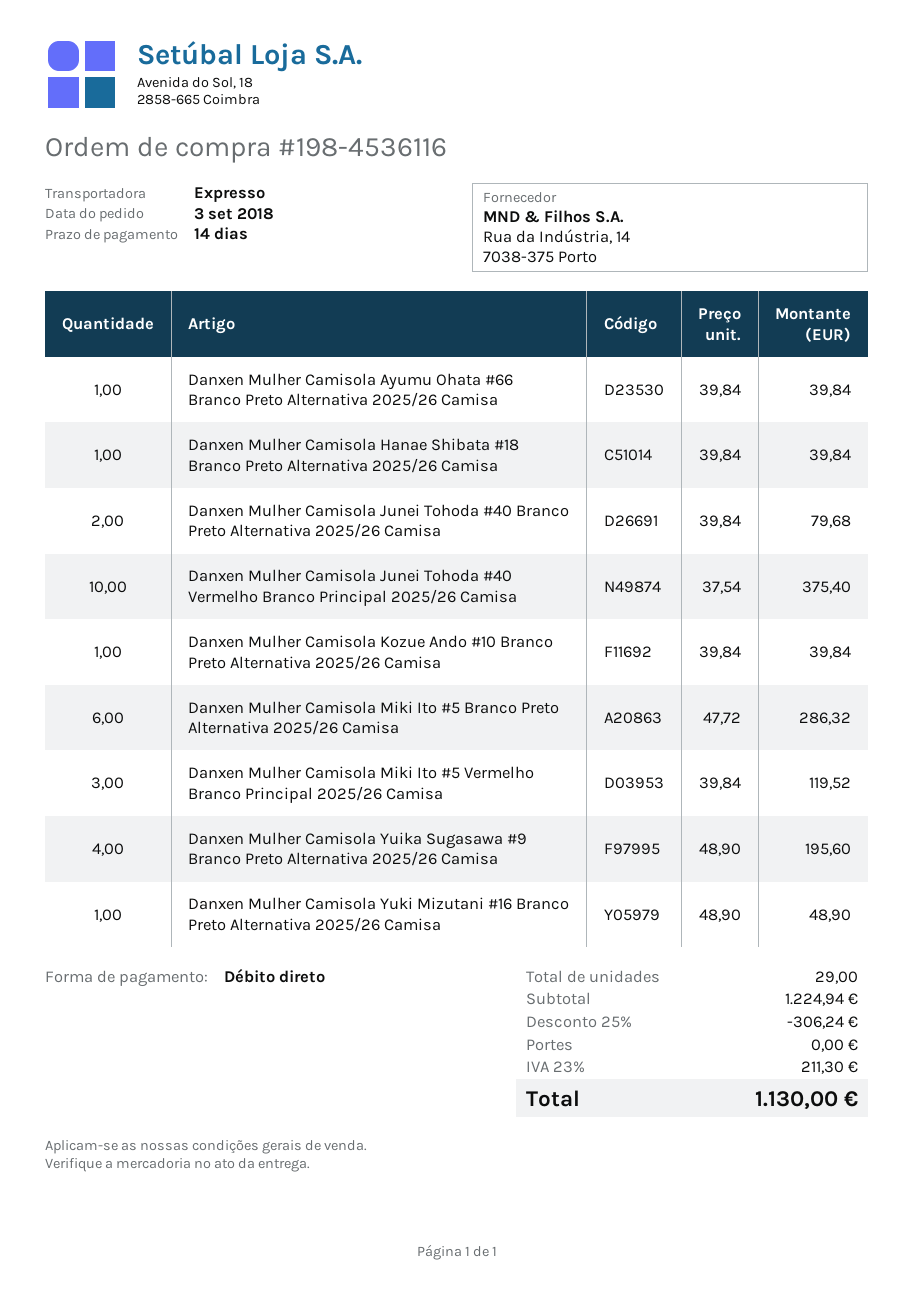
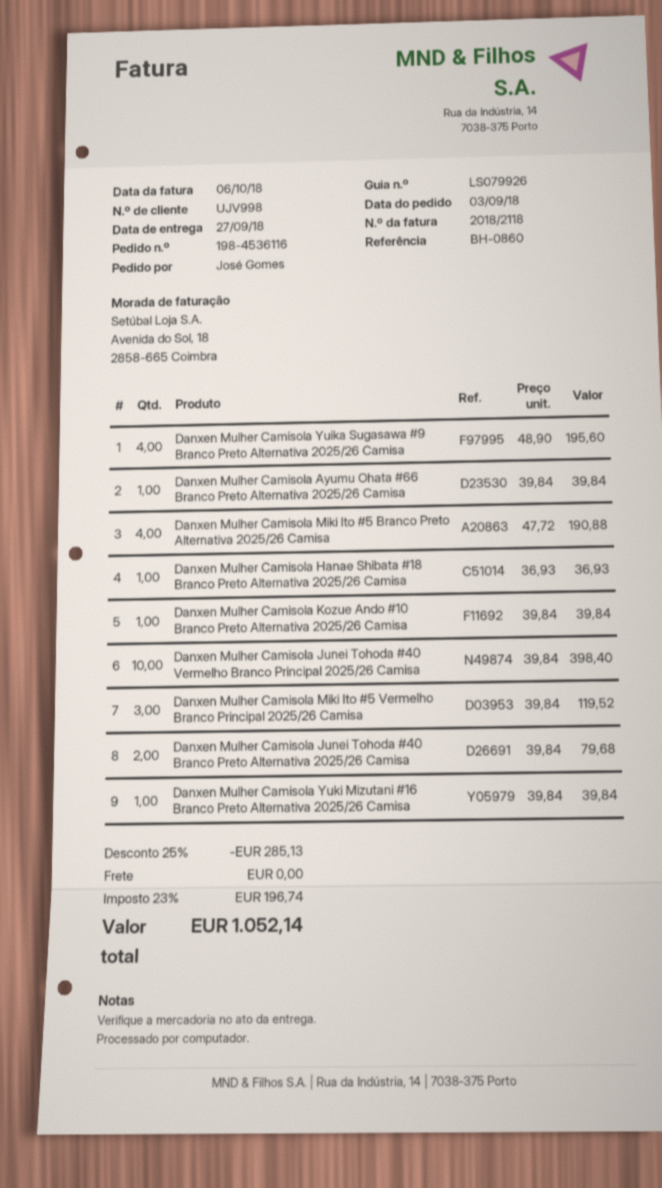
Danxen Mulher Camisola Hanae Shibata #18 Branco Preto Alternativa 2025/26 Camisa: 1 x 39.84 = 39.84 -> 1 x 36.93 = 36.93
Danxen Mulher Camisola Junei Tohoda #40 Vermelho Branco Principal 2025/26 Camisa: 10 x 37.54 = 375.40 -> 10 x 39.84 = 398.40
Danxen Mulher Camisola Miki Ito #5 Branco Preto Alternativa 2025/26 Camisa: 6 x 47.72 = 286.32 -> 4 x 47.72 = 190.88
Danxen Mulher Camisola Yuki Mizutani #16 Branco Preto Alternativa 2025/26 Camisa: 1 x 48.90 = 48.90 -> 1 x 39.84 = 39.84
discount: 25% = 306.24 -> 25% = 285.13
tax: 23% = 211.30 -> 23% = 196.74
total: 1130.00 -> 1052.14

